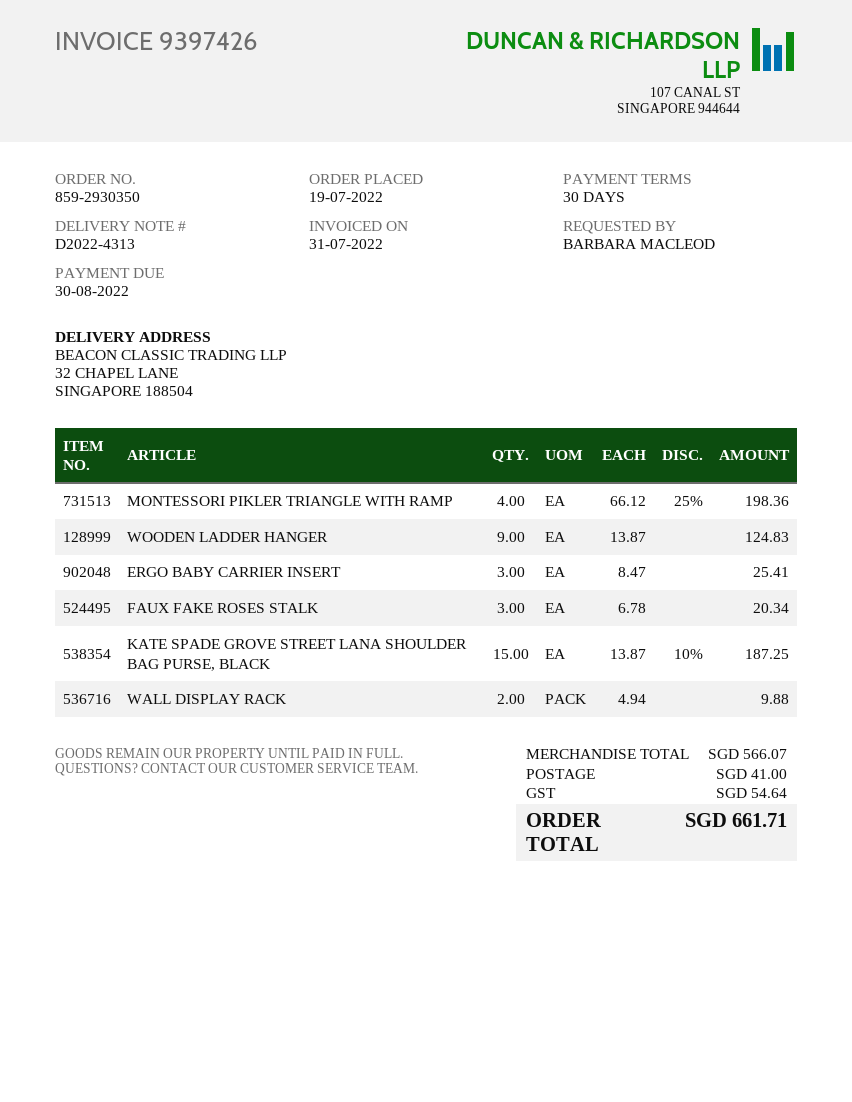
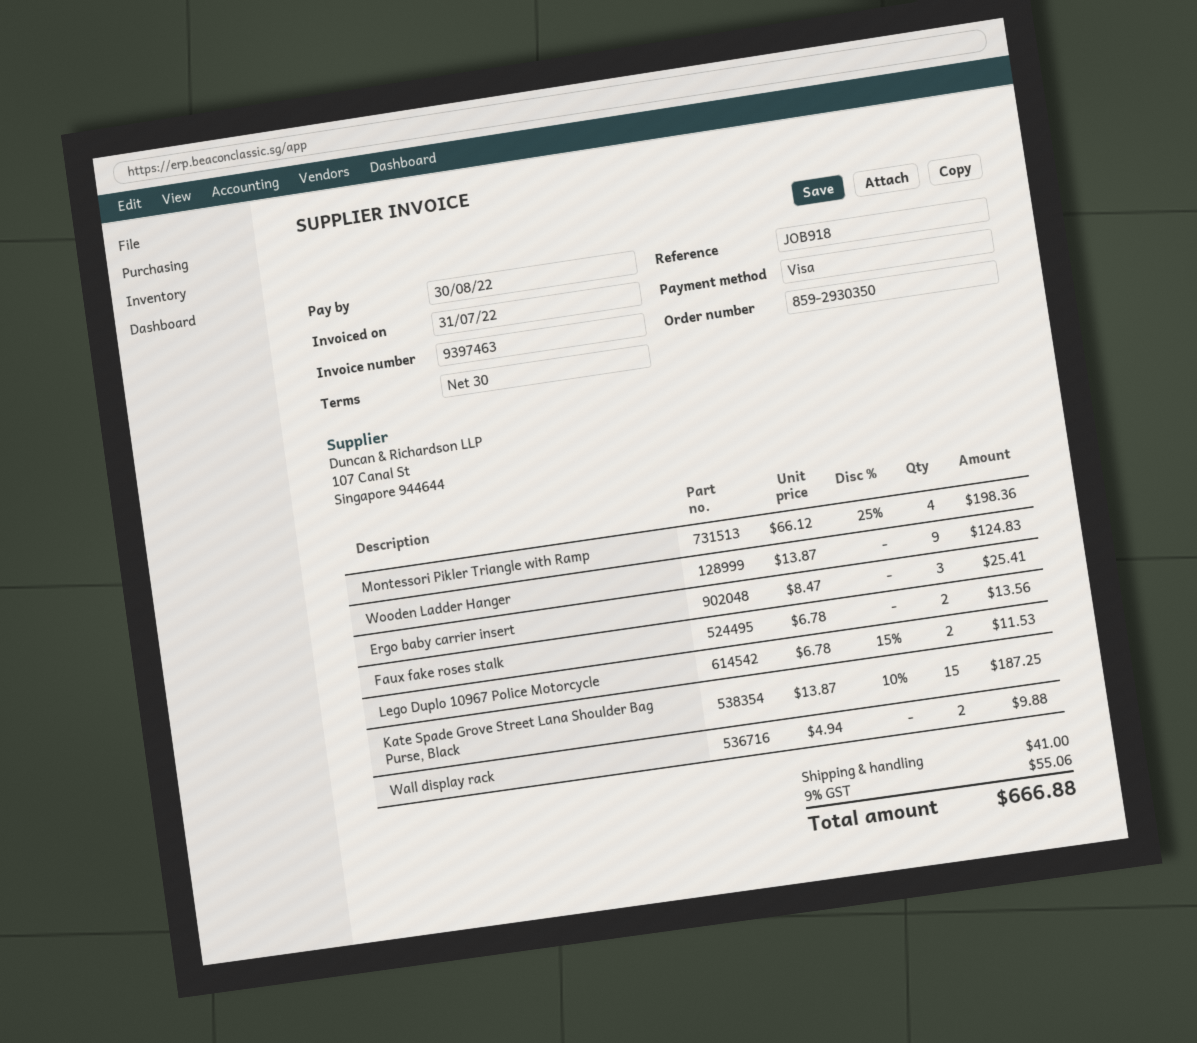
invoice number: 9397426 -> 9397463
FAUX FAKE ROSES STALK: 3 x 6.78 = 20.34 -> 2 x 6.78 = 13.56
Lego Duplo 10967 Police Motorcycle: none -> 2 x 6.78 - 15% = 11.53
tax: 54.64 -> 55.06
total: 661.71 -> 666.88

